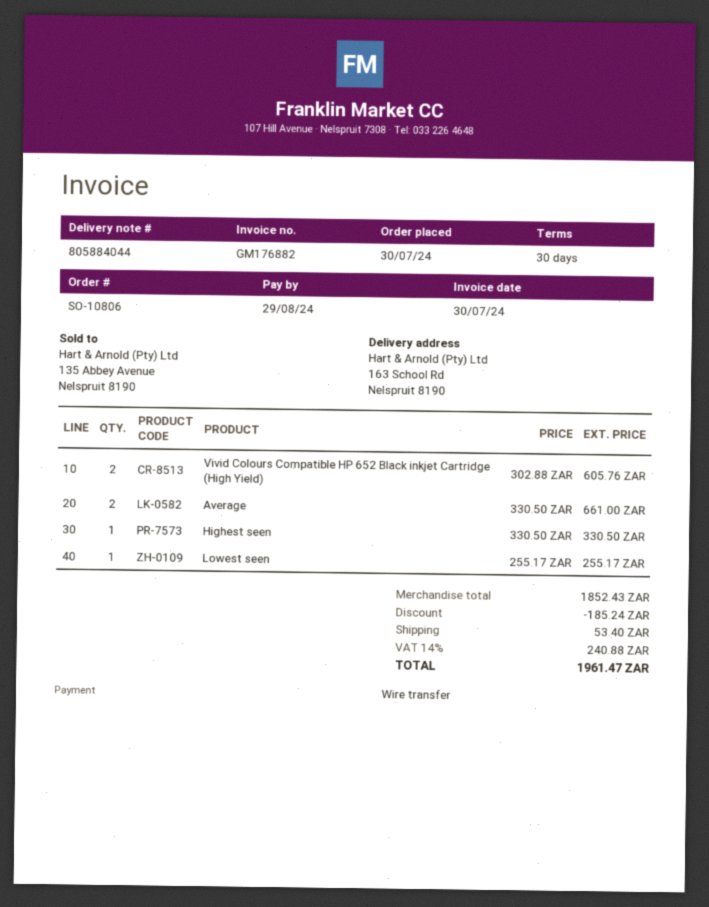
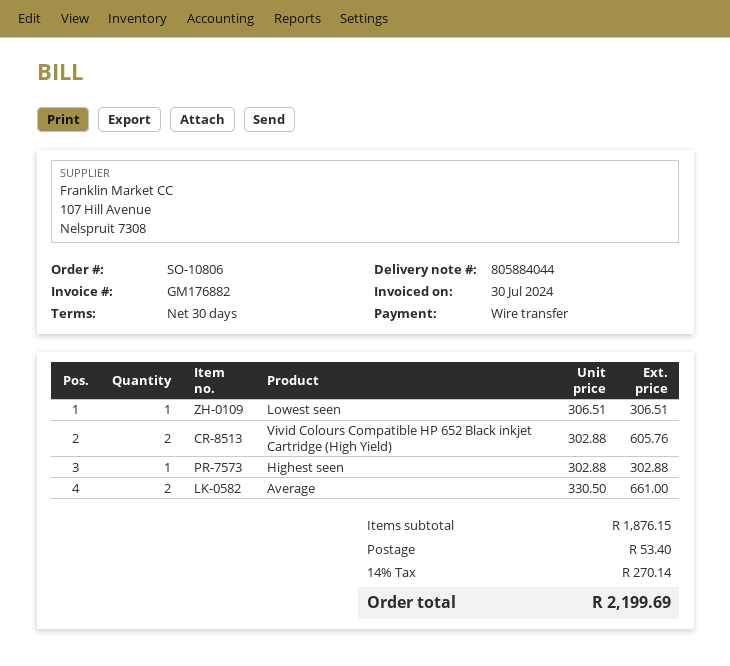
Highest seen: 1 x 330.50 = 330.50 -> 1 x 302.88 = 302.88
Lowest seen: 1 x 255.17 = 255.17 -> 1 x 306.51 = 306.51
subtotal: 1852.43 -> 1876.15
discount: 185.24 -> none
tax: 14% = 240.88 -> 14% = 270.14
total: 1961.47 -> 2199.69

